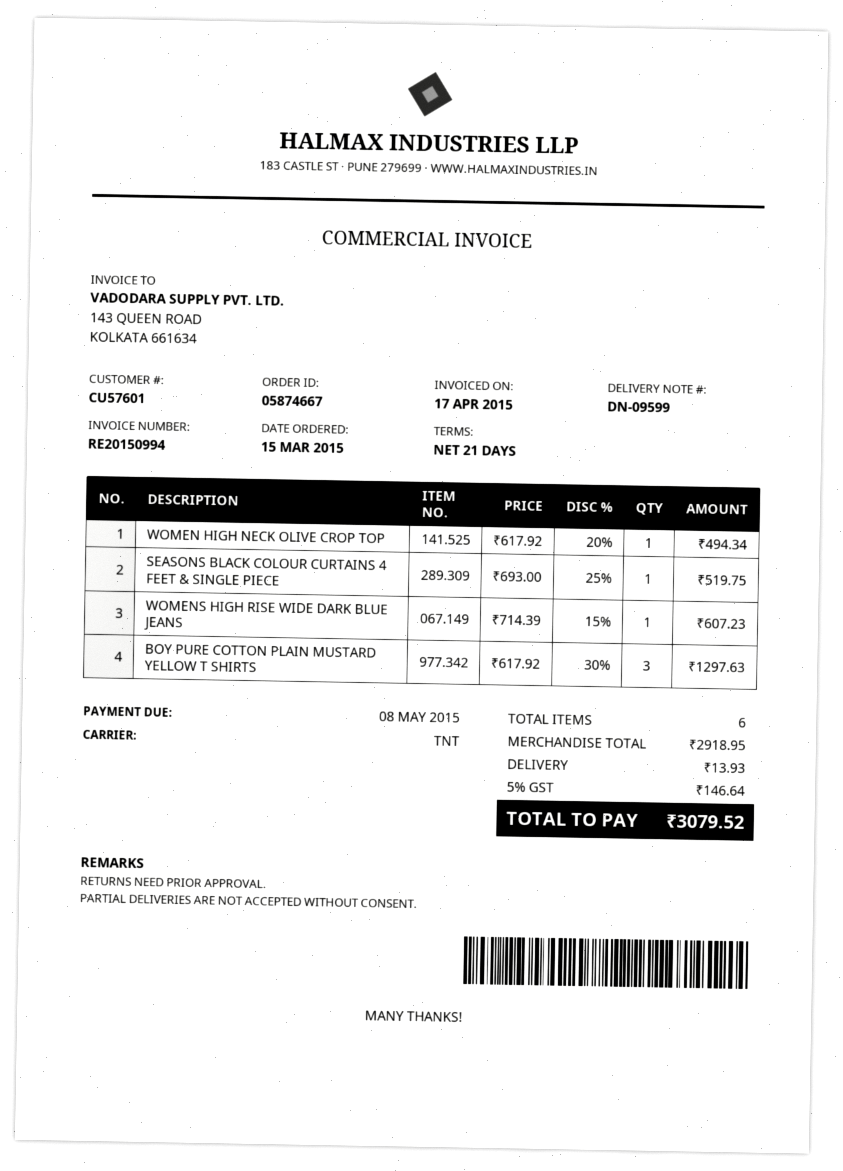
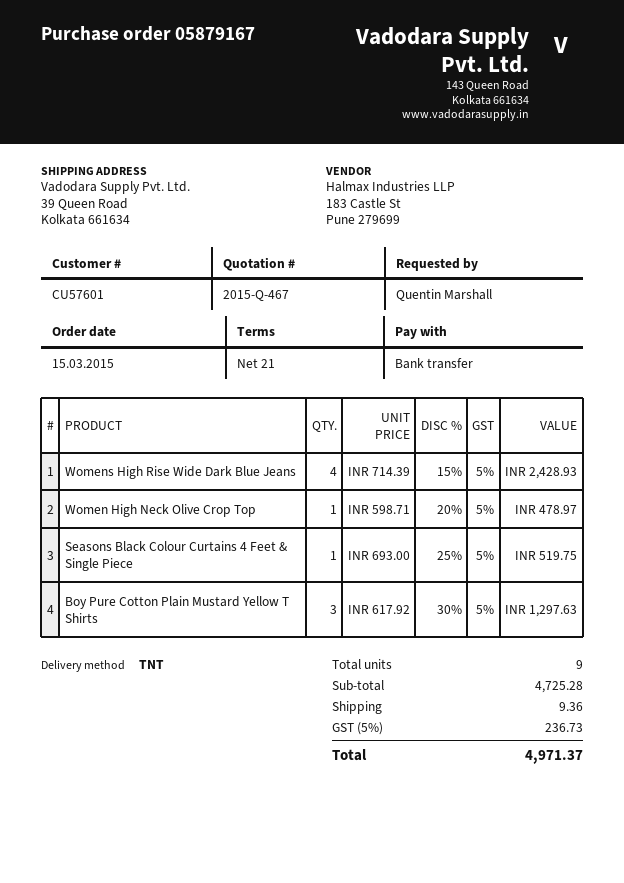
order number: 05874667 -> 05879167
WOMEN HIGH NECK OLIVE CROP TOP: 1 x 617.92 - 20% = 494.34 -> 1 x 598.71 - 20% = 478.97
WOMENS HIGH RISE WIDE DARK BLUE JEANS: 1 x 714.39 - 15% = 607.23 -> 4 x 714.39 - 15% = 2428.93
total quantity: 6 -> 9
subtotal: 2918.95 -> 4725.28
shipping: 13.93 -> 9.36
tax: 5% = 146.64 -> 5% = 236.73
total: 3079.52 -> 4971.37

